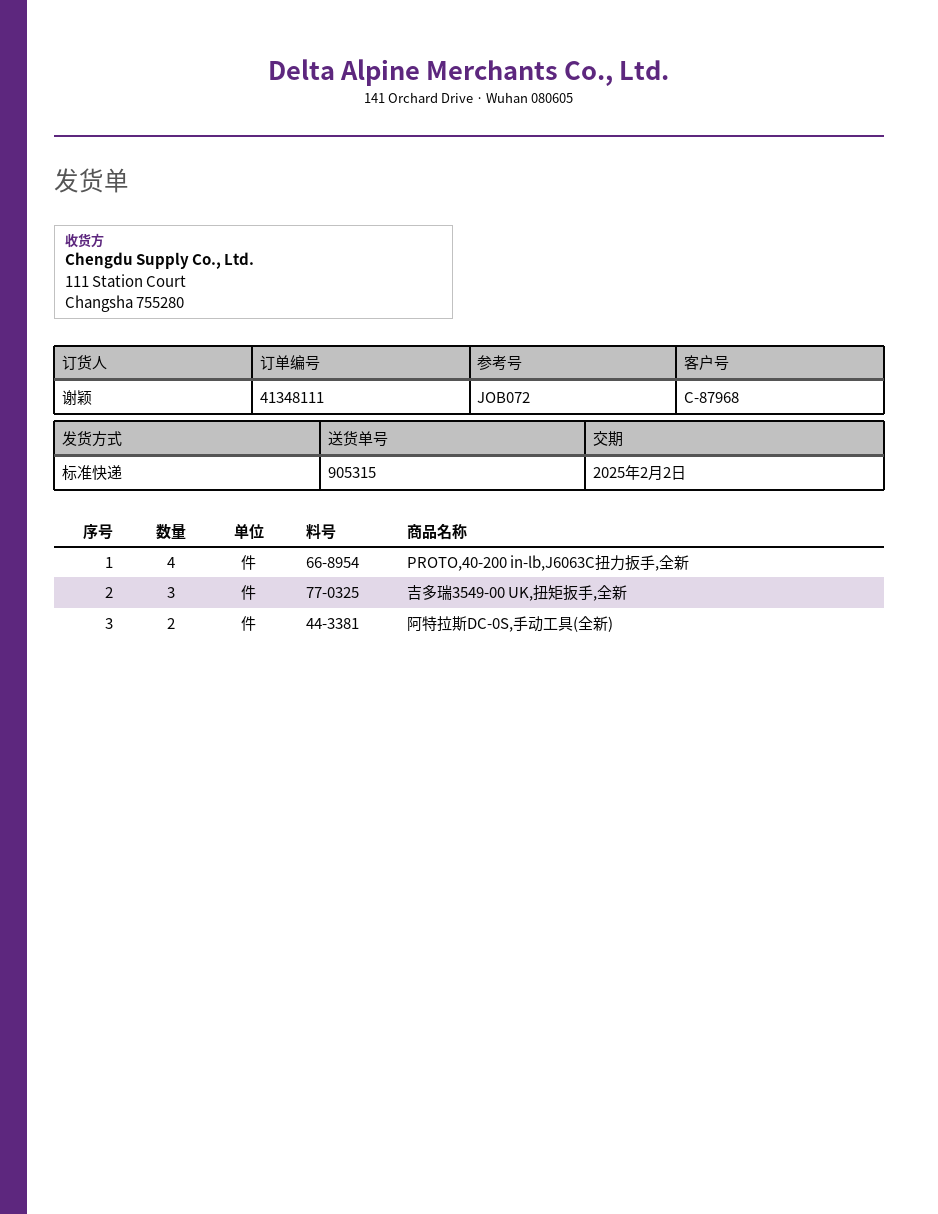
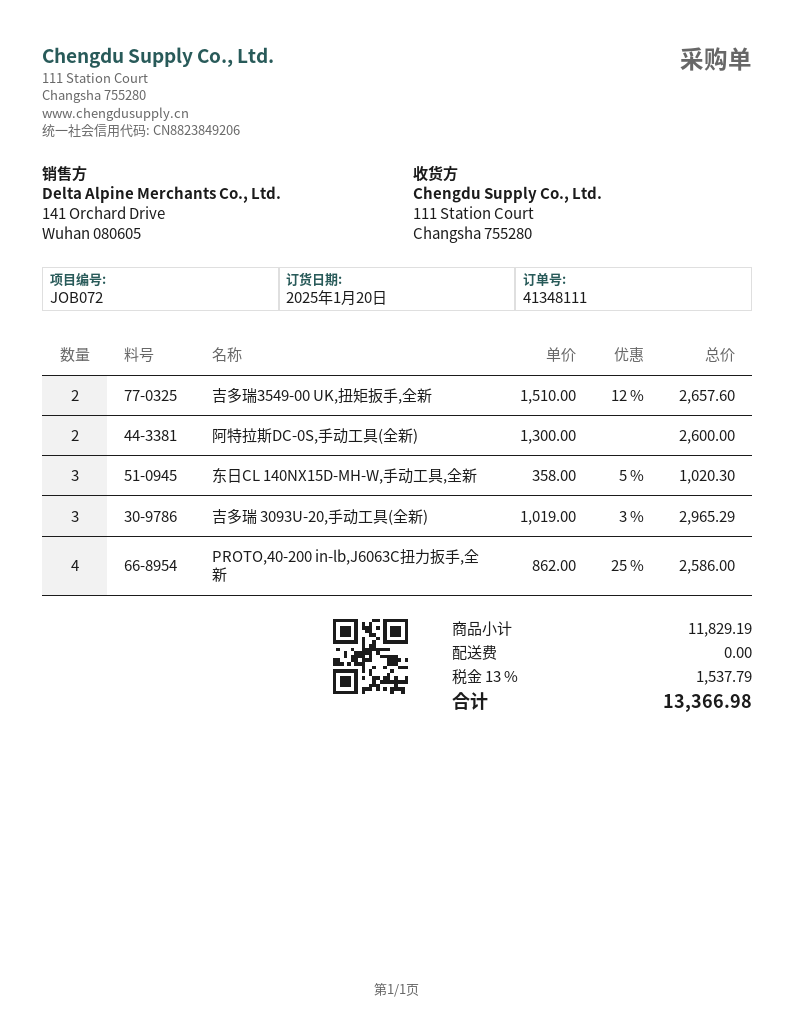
吉多瑞3549-00 UK,扭矩扳手,全新: 3 -> 2
东日CL 140NX15D-MH-W,手动工具,全新: none -> 3
吉多瑞 3093U-20,手动工具(全新): none -> 3

